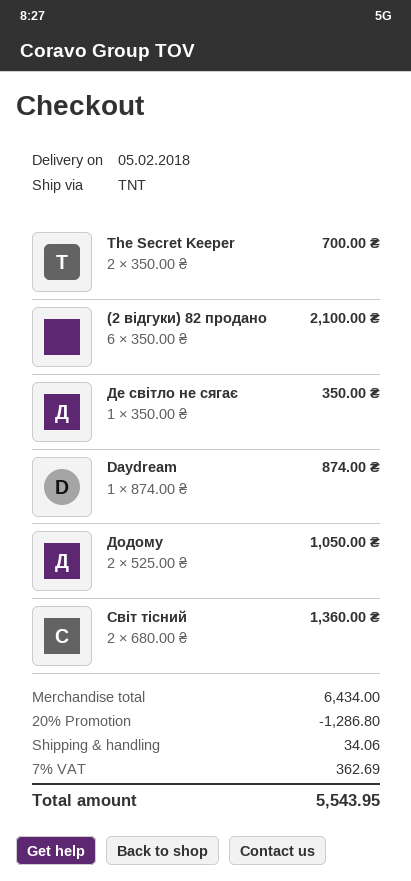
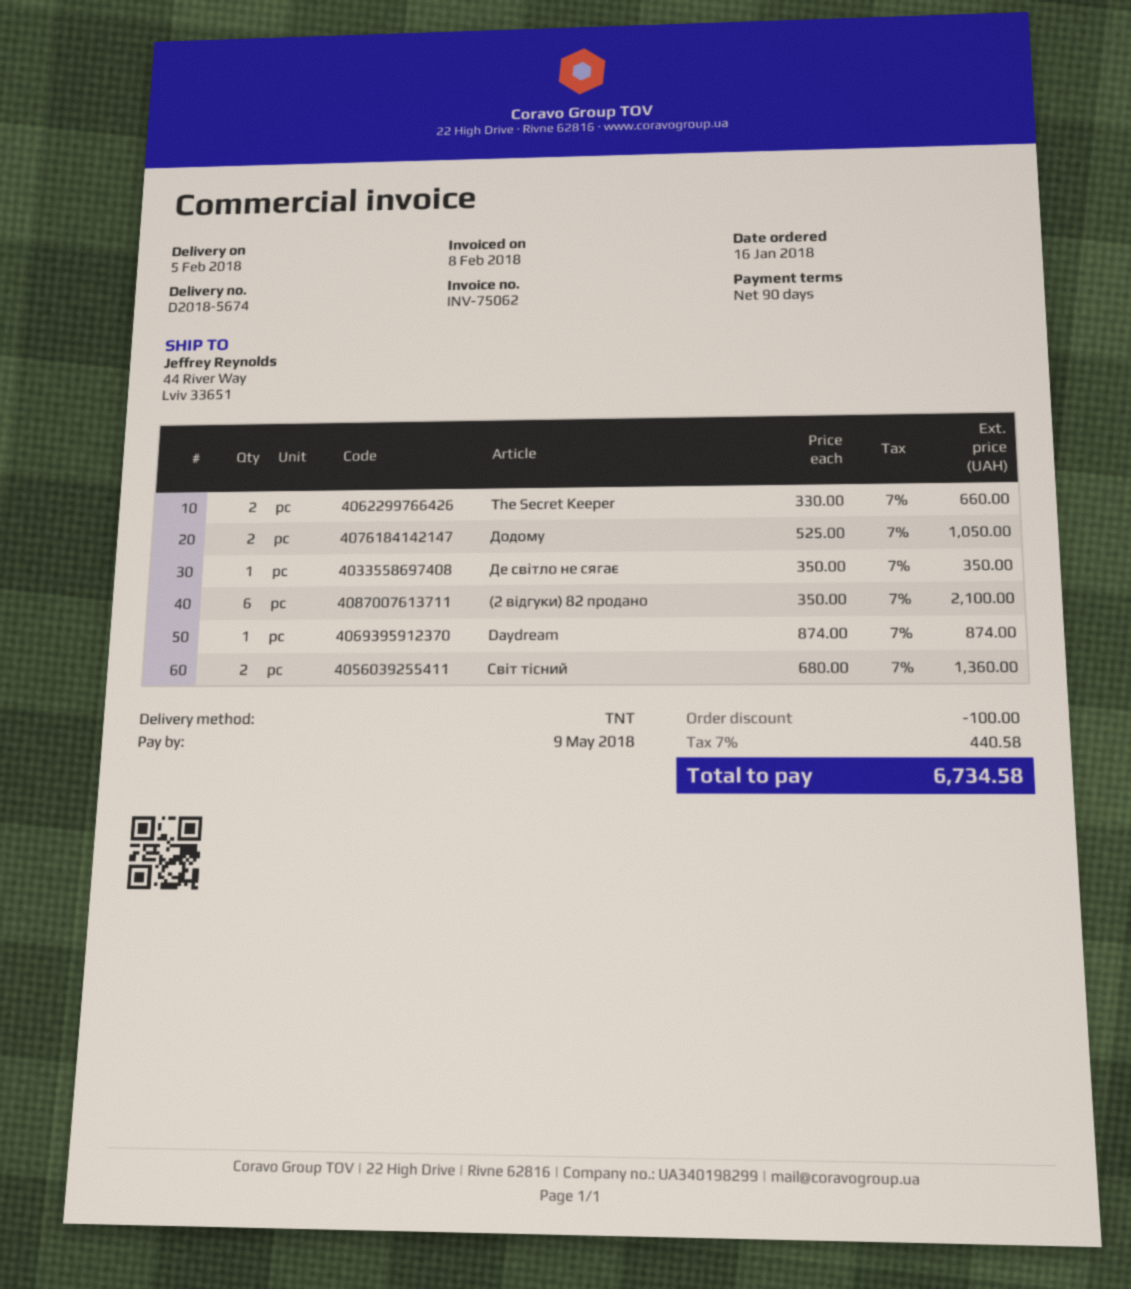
The Secret Keeper: 2 x 350.00 = 700.00 -> 2 x 330.00 = 660.00
discount: 1286.80 -> 100.00
shipping: 34.06 -> none
tax: 7% = 362.69 -> 7% = 440.58
total: 5543.95 -> 6734.58

